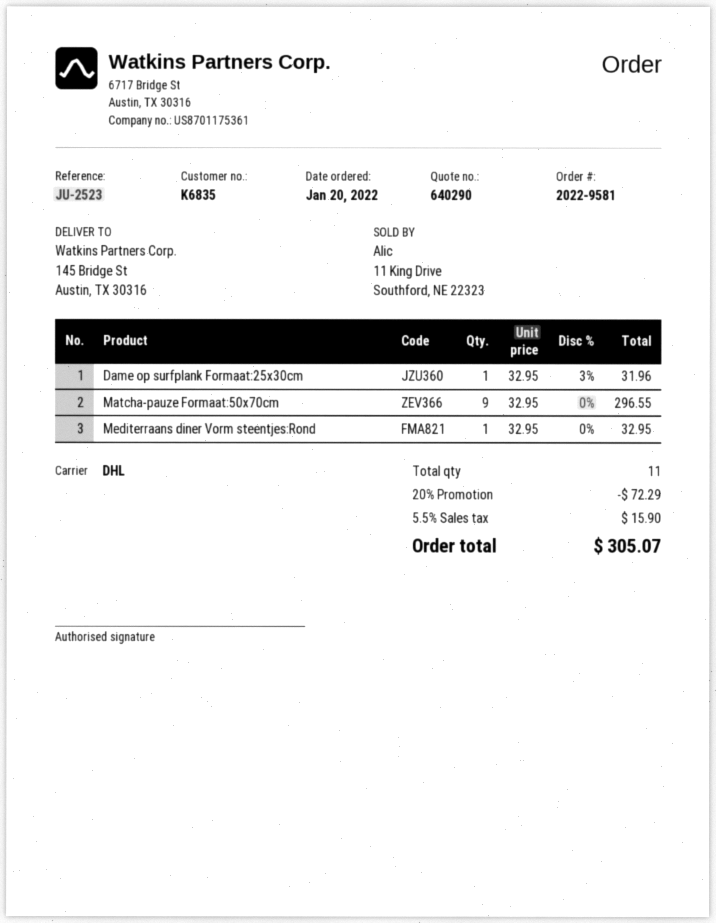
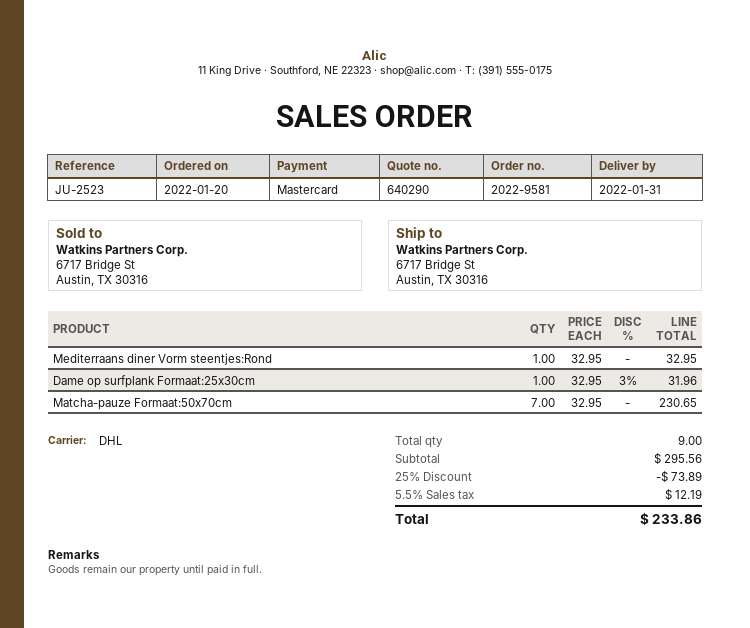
ship to: 145 Bridge St, Austin, TX 30316 -> 6717 Bridge St, Austin, TX 30316
Matcha-pauze Formaat:50x70cm: 9 x 32.95 = 296.55 -> 7 x 32.95 = 230.65
total quantity: 11 -> 9
discount: 20% = 72.29 -> 25% = 73.89
tax: 5.5% = 15.90 -> 5.5% = 12.19
total: 305.07 -> 233.86

